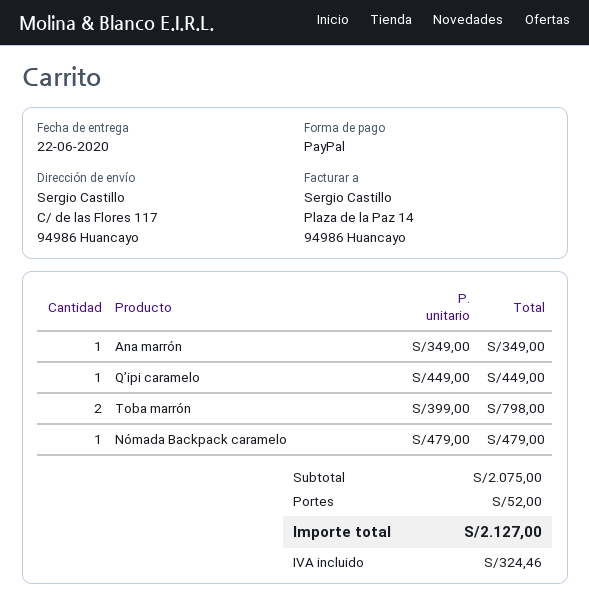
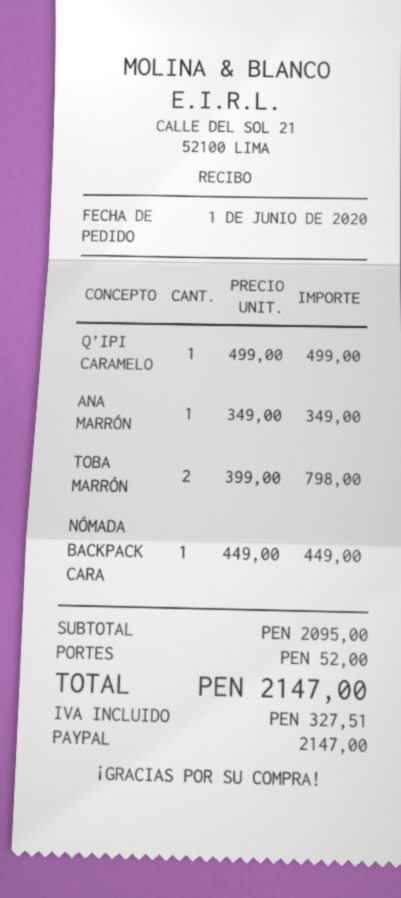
Q’ipi caramelo: 1 x 449.00 = 449.00 -> 1 x 499.00 = 499.00
Nómada Backpack caramelo: 1 x 479.00 = 479.00 -> 1 x 449.00 = 449.00
subtotal: 2075.00 -> 2095.00
tax: 324.46 -> 327.51
total: 2127.00 -> 2147.00

